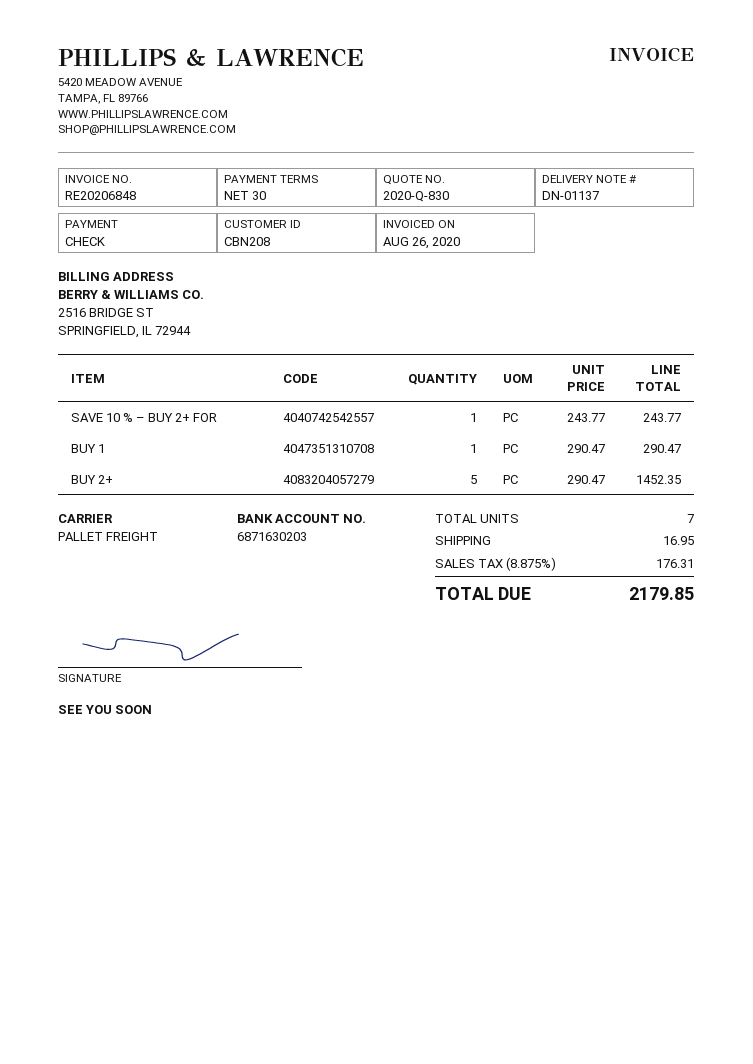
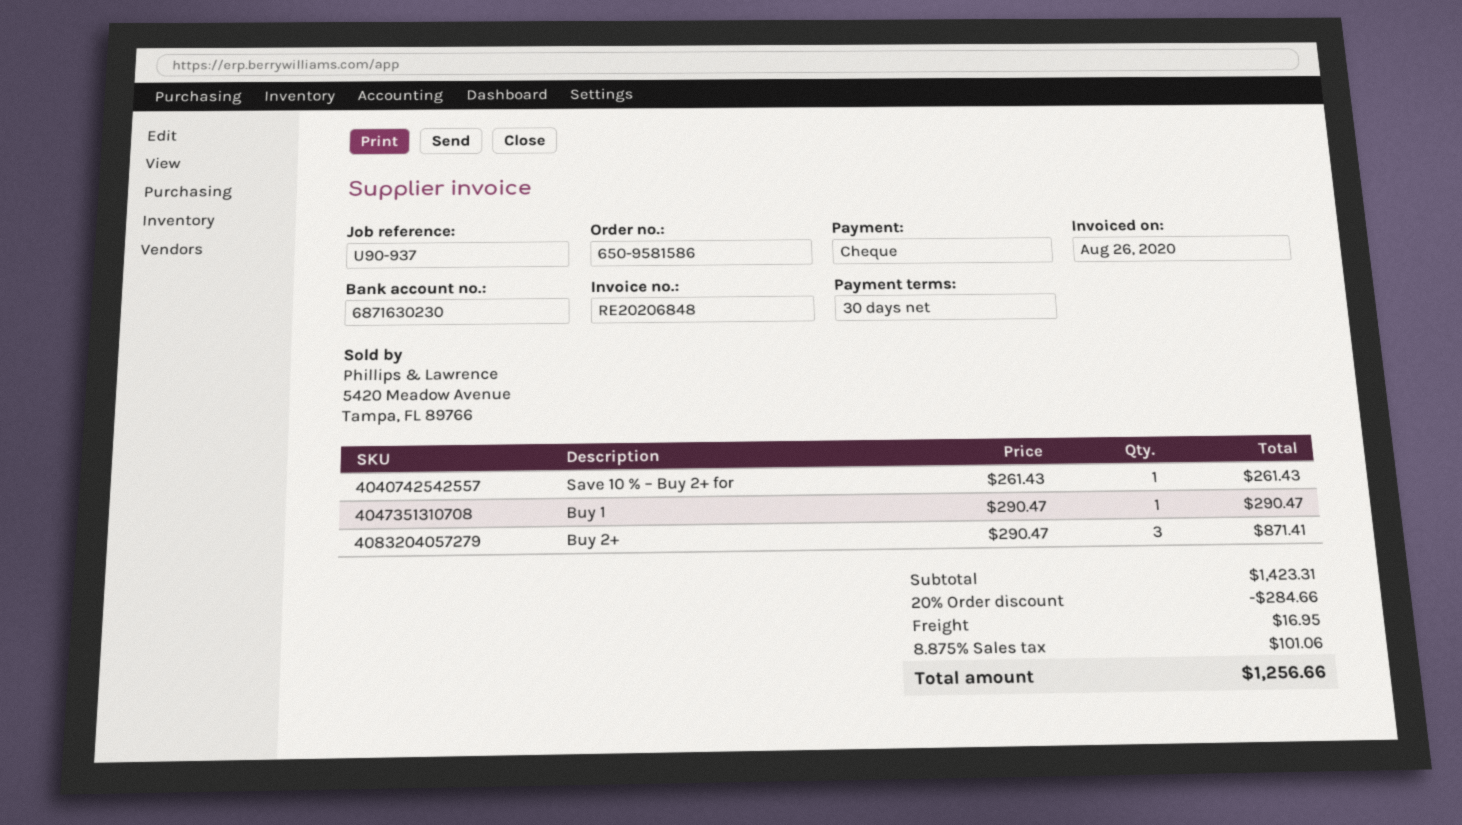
bank account: 6871630203 -> 6871630230
SAVE 10 % – BUY 2+ FOR: 1 x 243.77 = 243.77 -> 1 x 261.43 = 261.43
BUY 2+: 5 x 290.47 = 1452.35 -> 3 x 290.47 = 871.41
discount: none -> 20% = 284.66
tax: 8.875% = 176.31 -> 8.875% = 101.06
total: 2179.85 -> 1256.66

